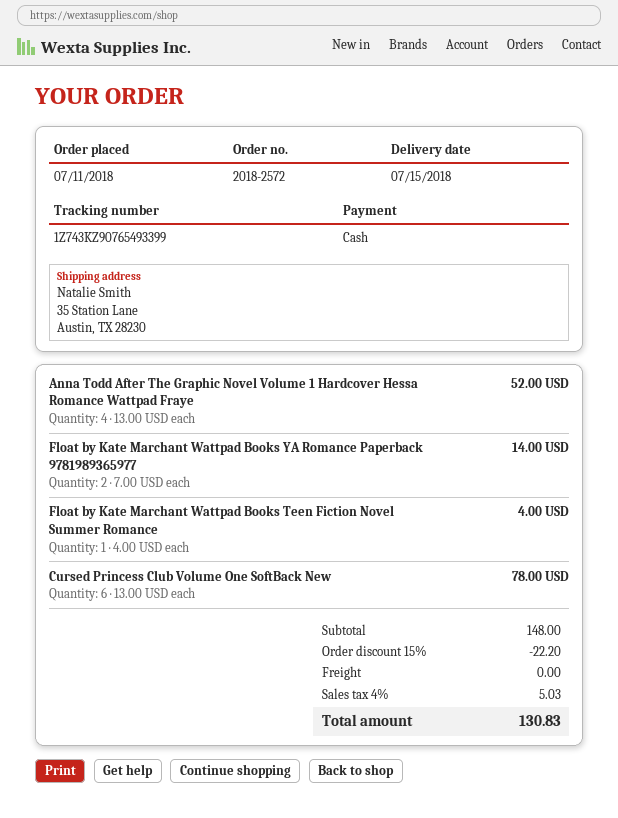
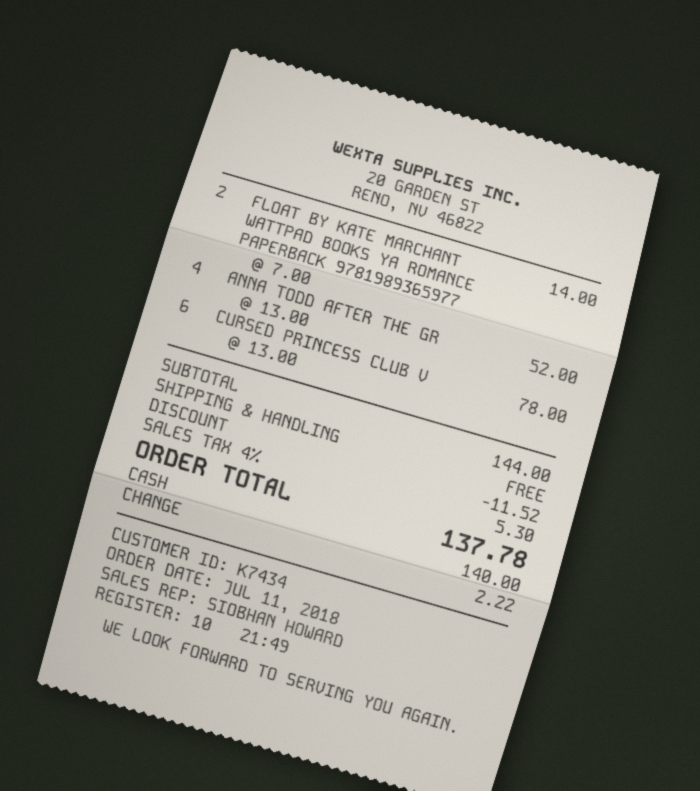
Float by Kate Marchant Wattpad Books Teen Fiction Novel Summer Romance: 1 x 4.00 = 4.00 -> none
subtotal: 148.00 -> 144.00
discount: 22.20 -> 11.52
tax: 4% = 5.03 -> 4% = 5.30
total: 130.83 -> 137.78

